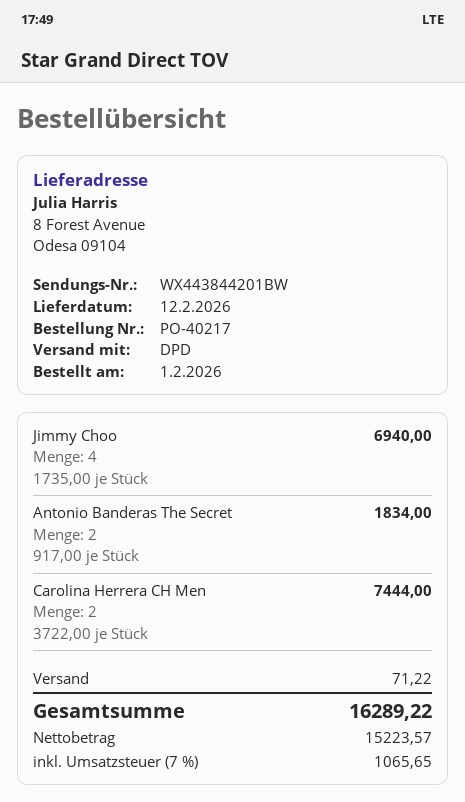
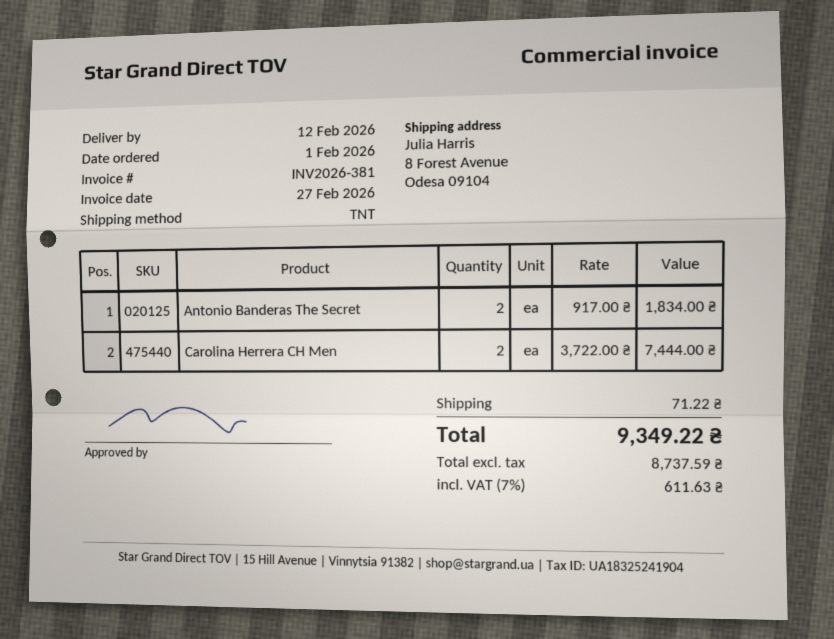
shipping method: DPD -> TNT
Jimmy Choo: 4 x 1735.00 = 6940.00 -> none
net: 15223.57 -> 8737.59
tax: 7% = 1065.65 -> 7% = 611.63
total: 16289.22 -> 9349.22

